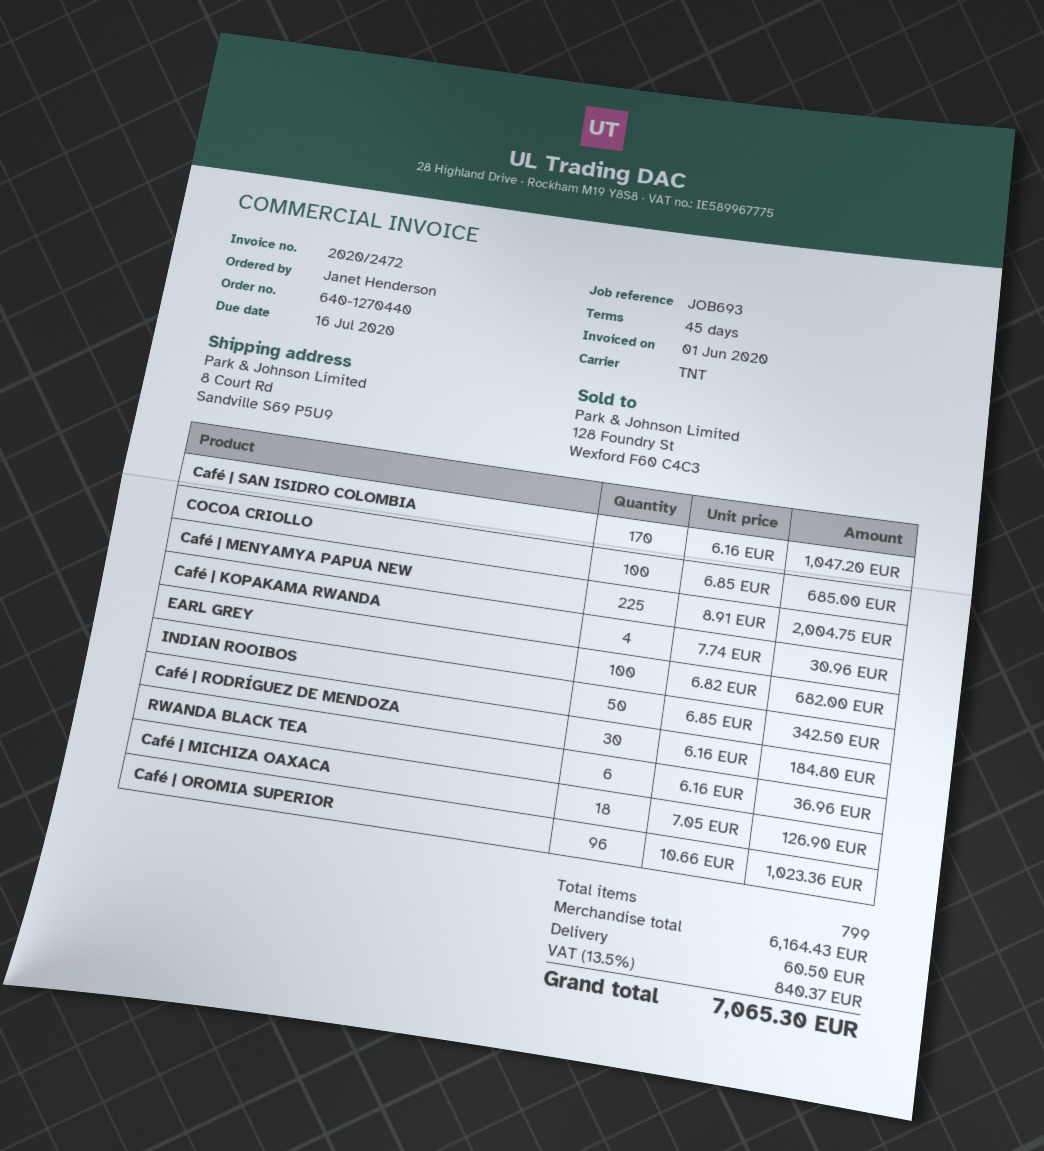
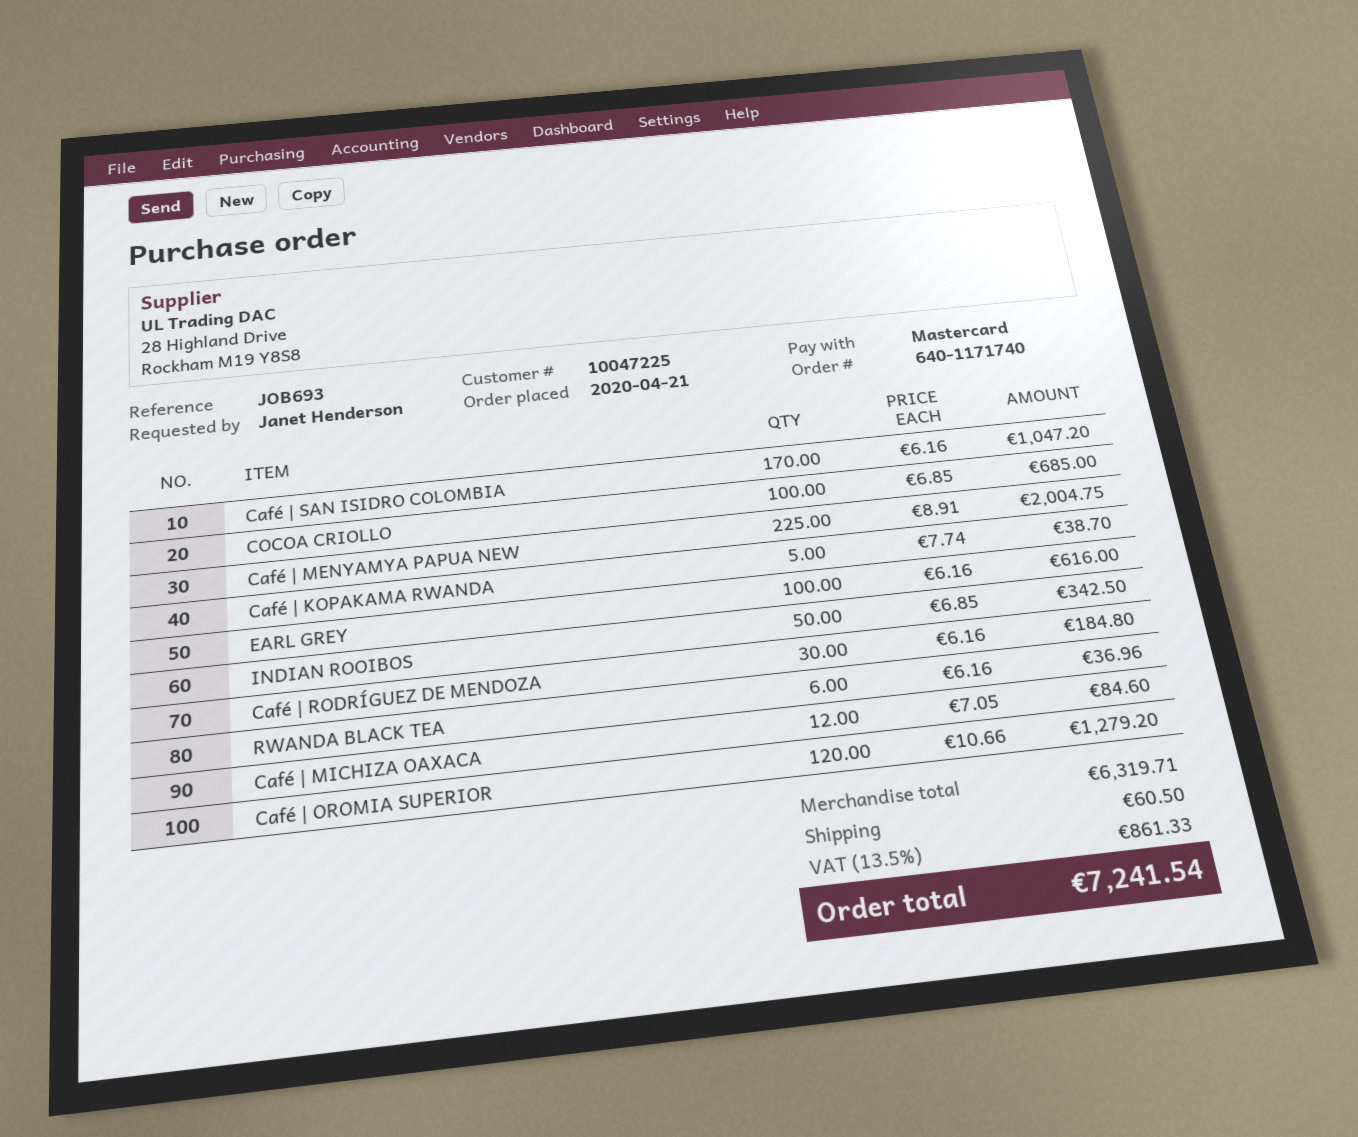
order number: 640-1270440 -> 640-1171740
Café | KOPAKAMA RWANDA: 4 x 7.74 = 30.96 -> 5 x 7.74 = 38.70
EARL GREY: 100 x 6.82 = 682.00 -> 100 x 6.16 = 616.00
Café | MICHIZA OAXACA: 18 x 7.05 = 126.90 -> 12 x 7.05 = 84.60
Café | OROMIA SUPERIOR: 96 x 10.66 = 1023.36 -> 120 x 10.66 = 1279.20
subtotal: 6164.43 -> 6319.71
tax: 13.5% = 840.37 -> 13.5% = 861.33
total: 7065.30 -> 7241.54

